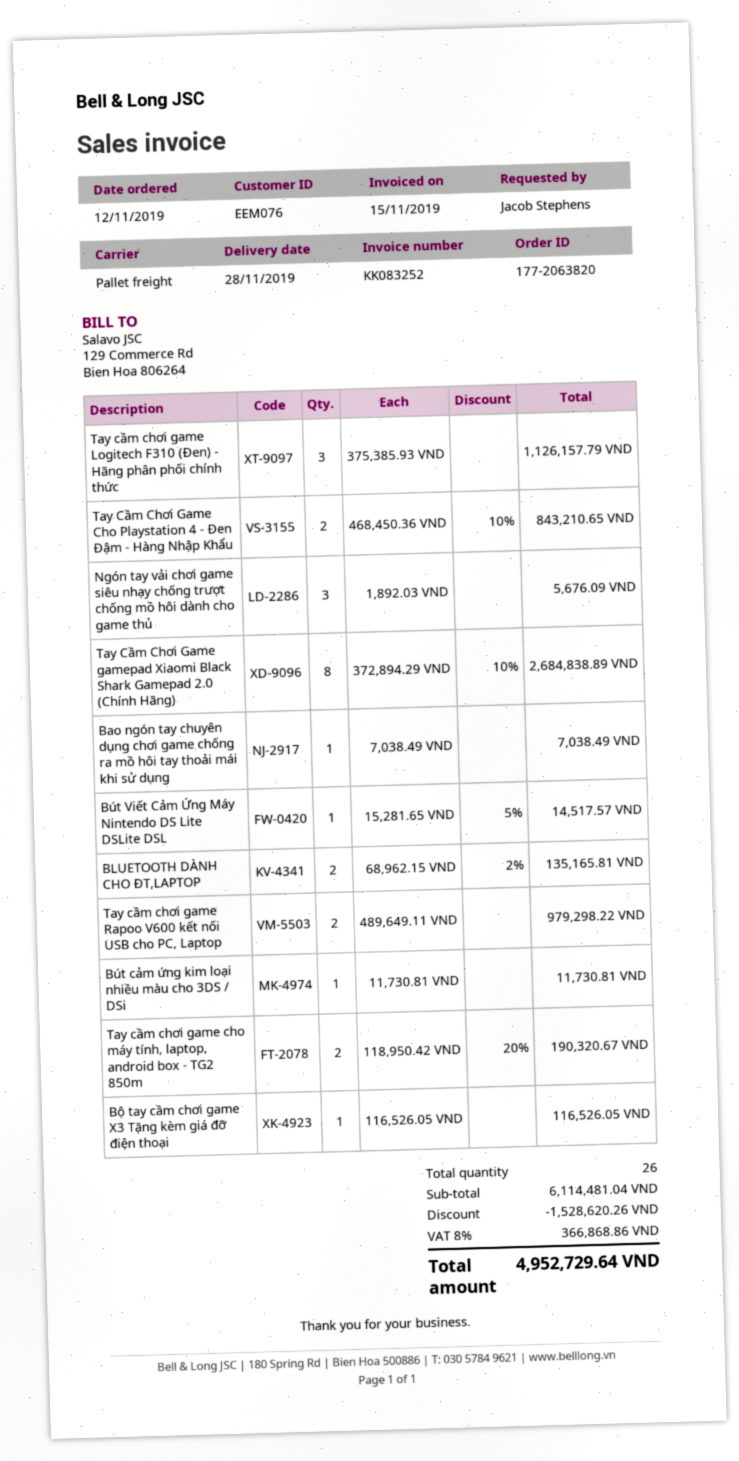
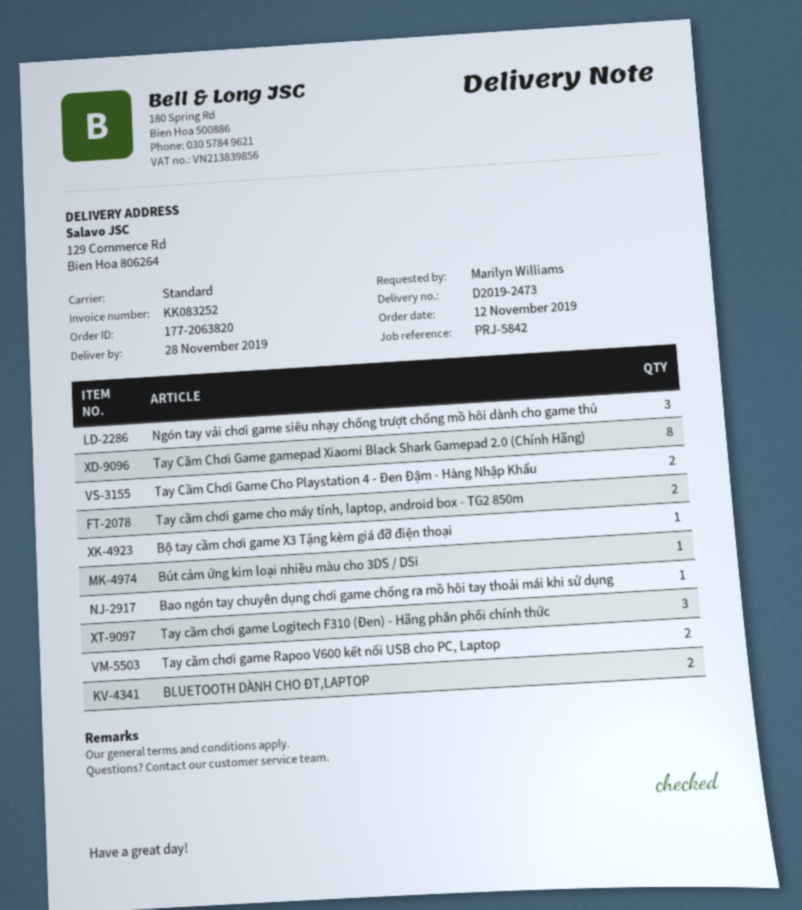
ordered by: Jacob Stephens -> Marilyn Williams
shipping method: pallet freight -> standard
Bút Viết Cảm Ứng Máy Nintendo DS Lite DSLite DSL: 1 -> none

